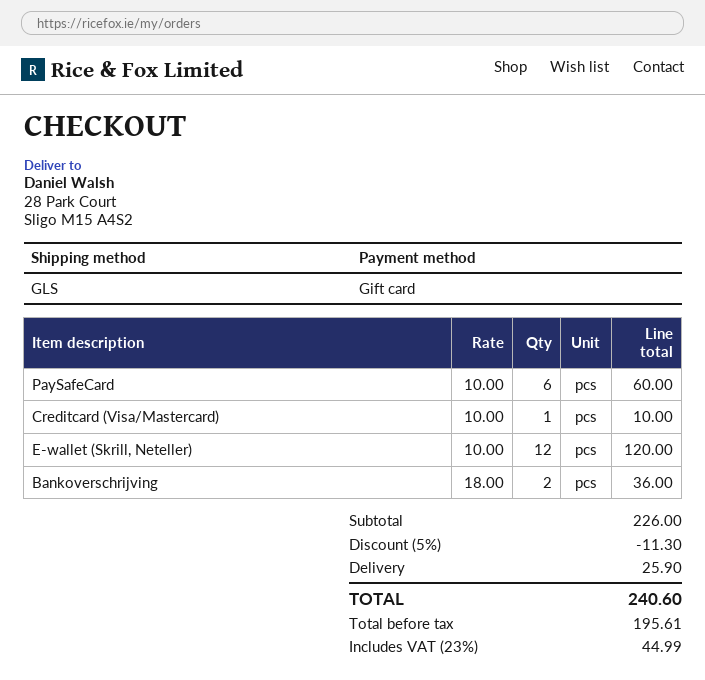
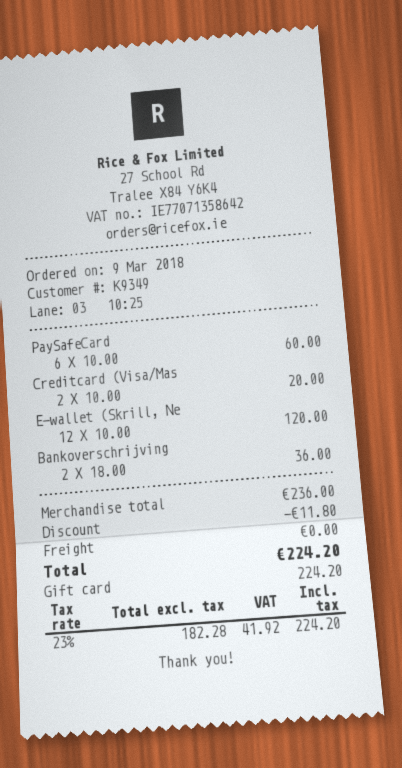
Creditcard (Visa/Mastercard): 1 x 10.00 = 10.00 -> 2 x 10.00 = 20.00
subtotal: 226.00 -> 236.00
discount: 11.30 -> 11.80
shipping: 25.90 -> 0.00
net: 195.61 -> 182.28
tax: 23% = 44.99 -> 23% = 41.92
total: 240.60 -> 224.20

